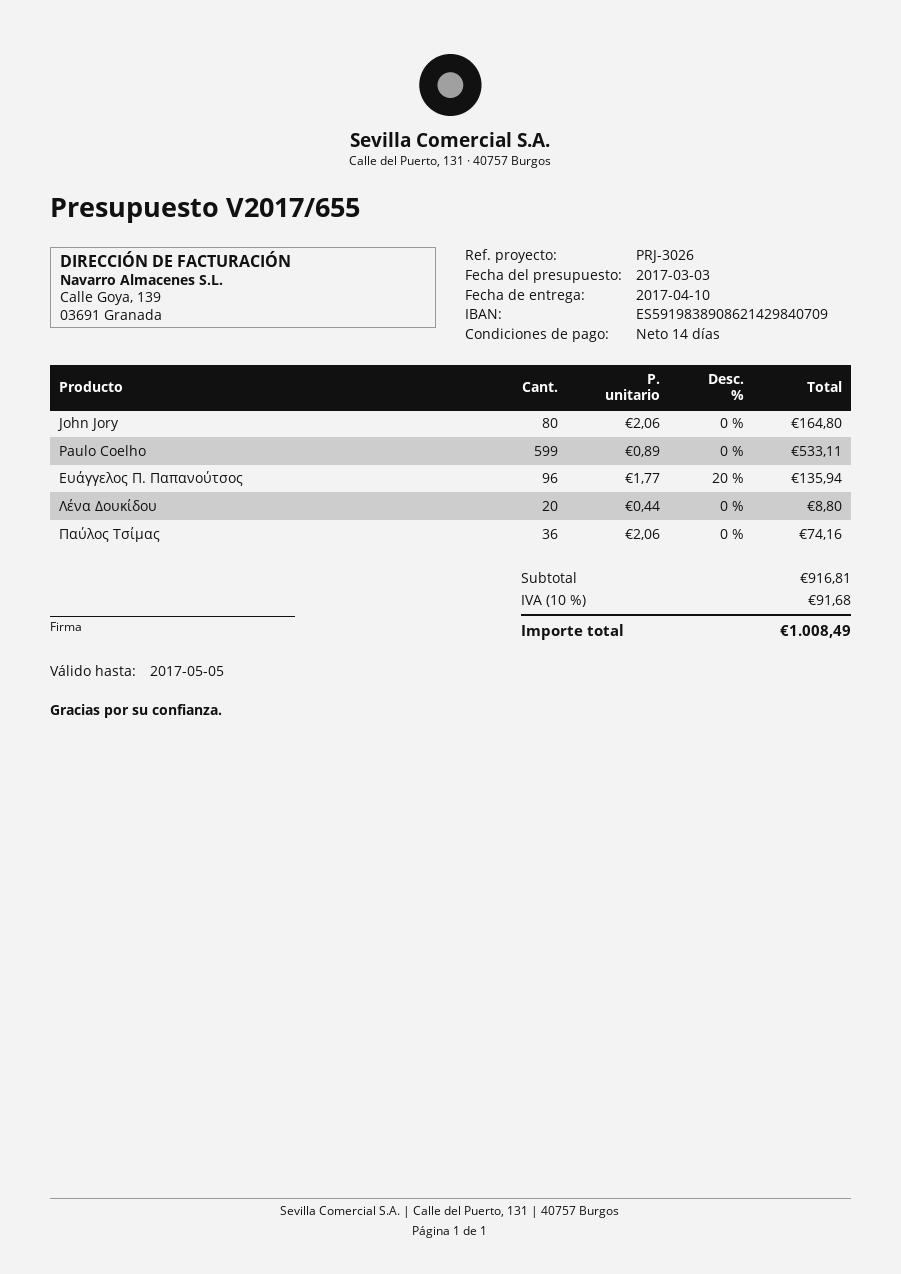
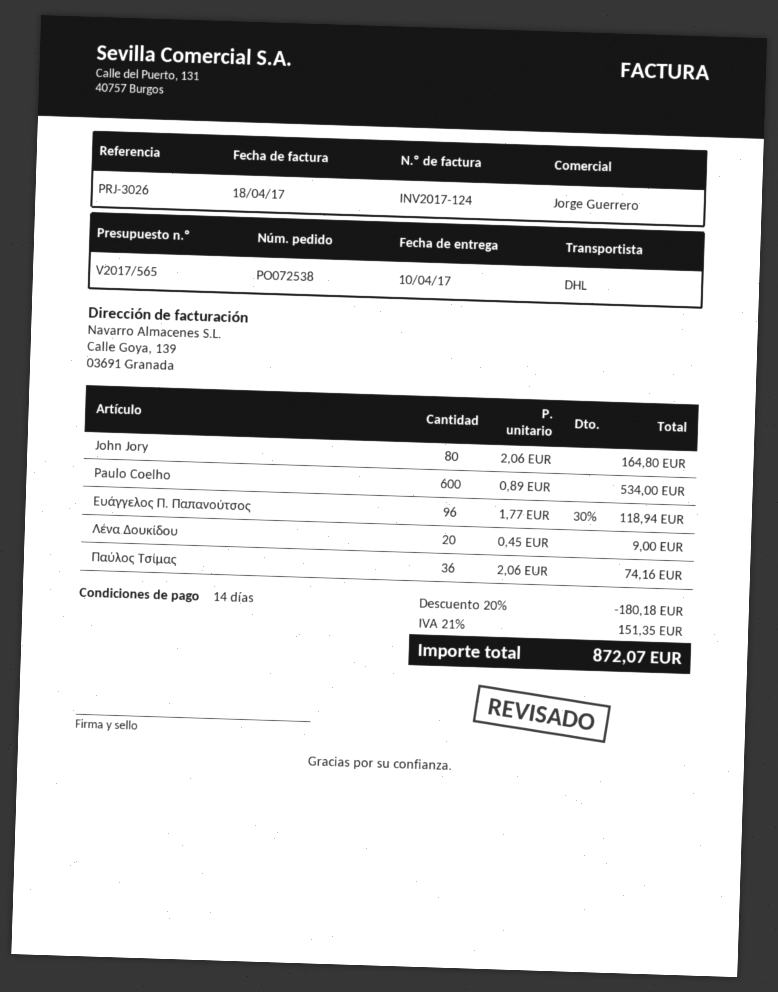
quote number: V2017/655 -> V2017/565
Paulo Coelho: 599 x 0.89 = 533.11 -> 600 x 0.89 = 534.00
Ευάγγελος Π. Παπανούτσος: 96 x 1.77 - 20% = 135.94 -> 96 x 1.77 - 30% = 118.94
Λένα Δουκίδου: 20 x 0.44 = 8.80 -> 20 x 0.45 = 9.00
discount: none -> 20% = 180.18
tax: 10% = 91.68 -> 21% = 151.35
total: 1008.49 -> 872.07

